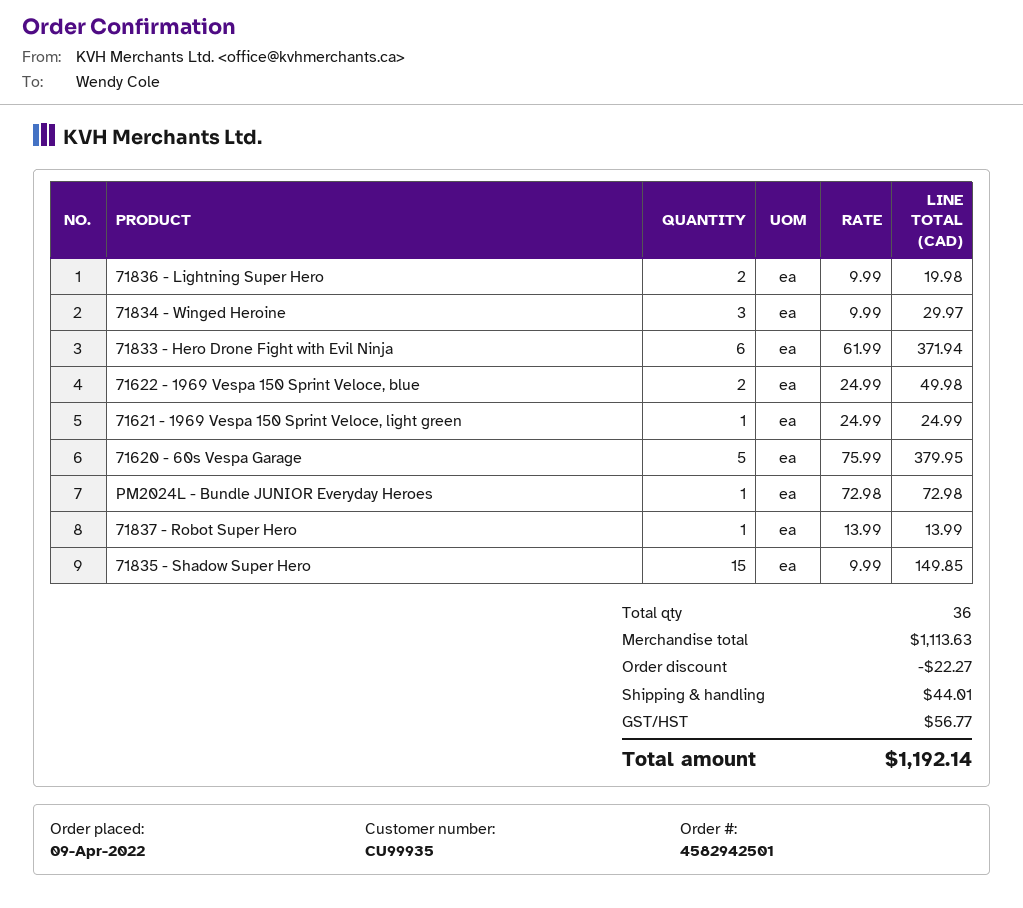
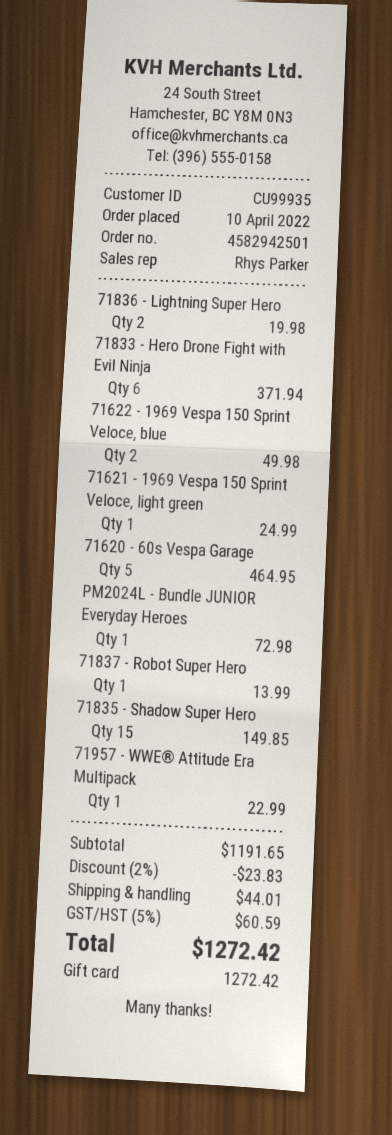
order date: 2022-04-09 -> 2022-04-10
71834 - Winged Heroine: 3 for 29.97 -> none
71620 - 60s Vespa Garage: 5 for 379.95 -> 5 for 464.95
71957 - WWE® Attitude Era Multipack: none -> 1 for 22.99
subtotal: 1113.63 -> 1191.65
discount: 22.27 -> 23.83
tax: 56.77 -> 60.59
total: 1192.14 -> 1272.42

